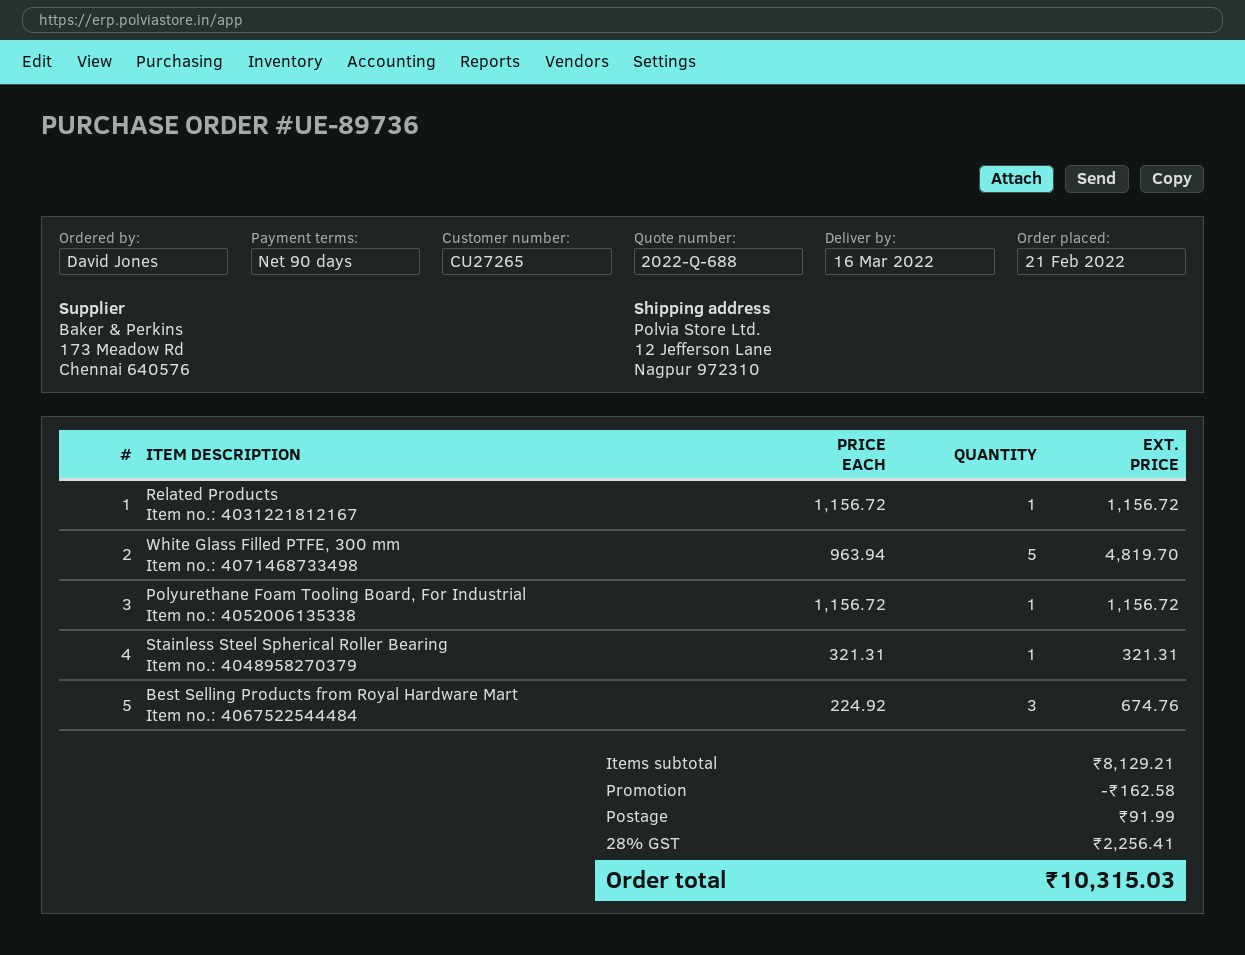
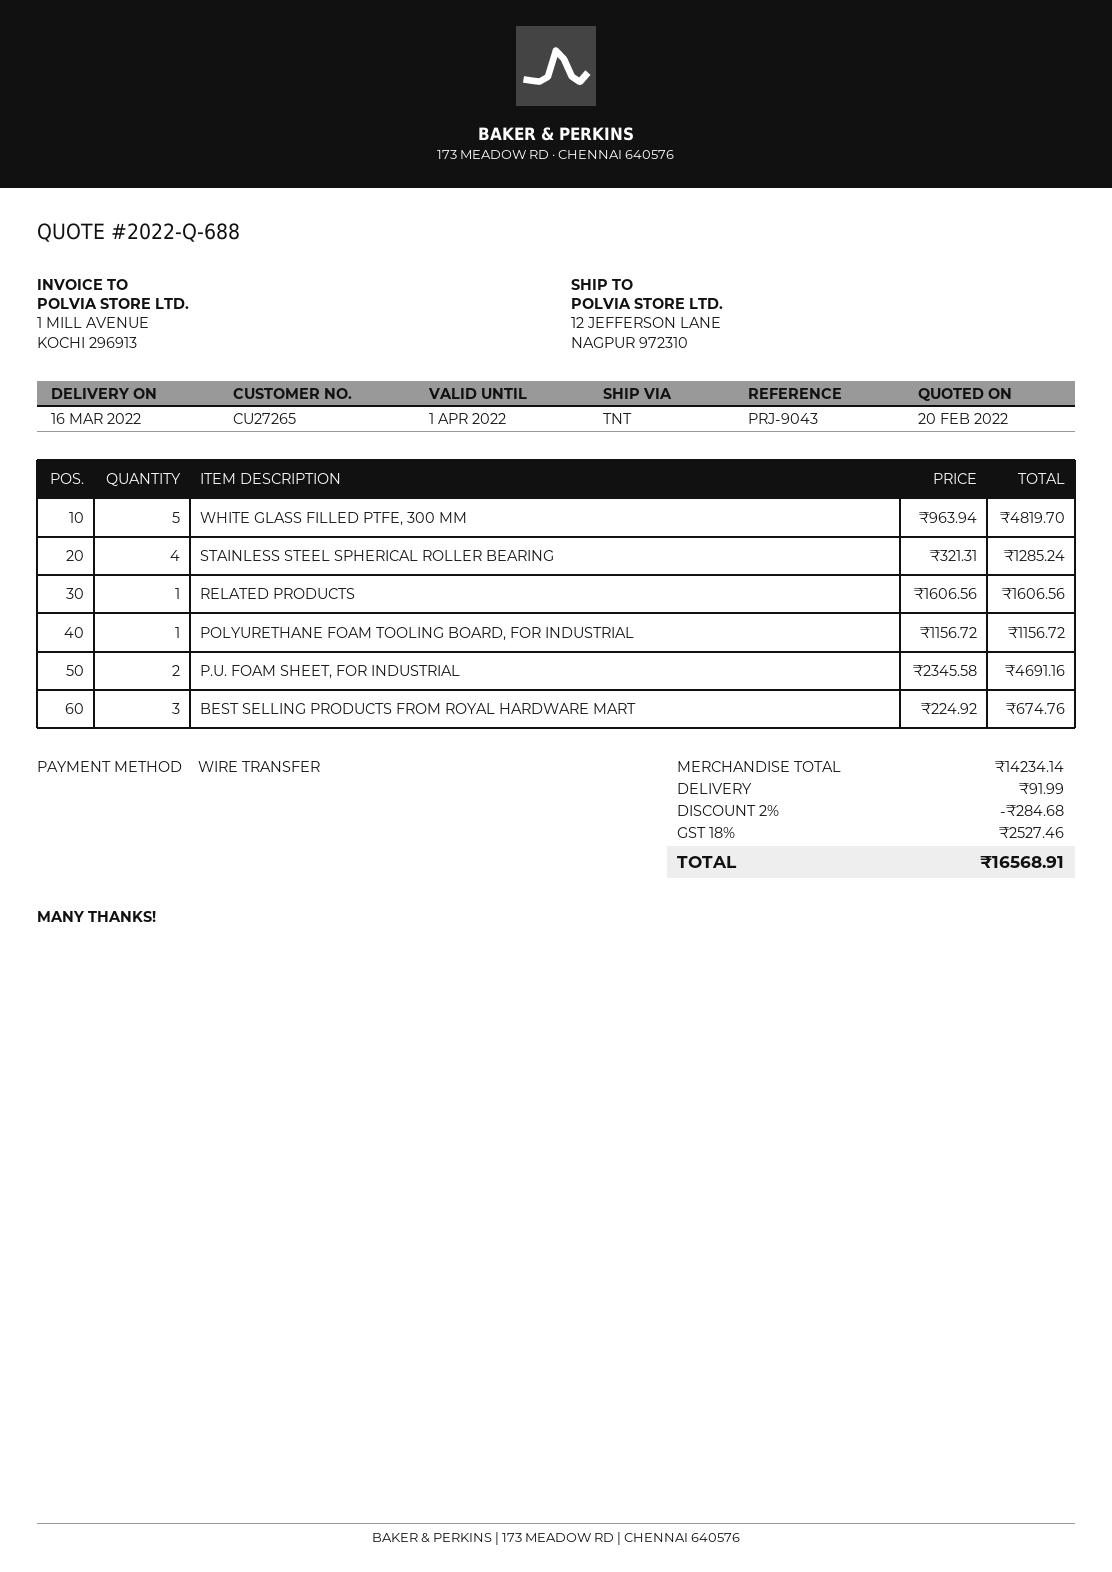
Related Products: 1 x 1156.72 = 1156.72 -> 1 x 1606.56 = 1606.56
Stainless Steel Spherical Roller Bearing: 1 x 321.31 = 321.31 -> 4 x 321.31 = 1285.24
P.U. FOAM SHEET, FOR INDUSTRIAL: none -> 2 x 2345.58 = 4691.16
subtotal: 8129.21 -> 14234.14
discount: 162.58 -> 284.68
tax: 28% = 2256.41 -> 18% = 2527.46
total: 10315.03 -> 16568.91

